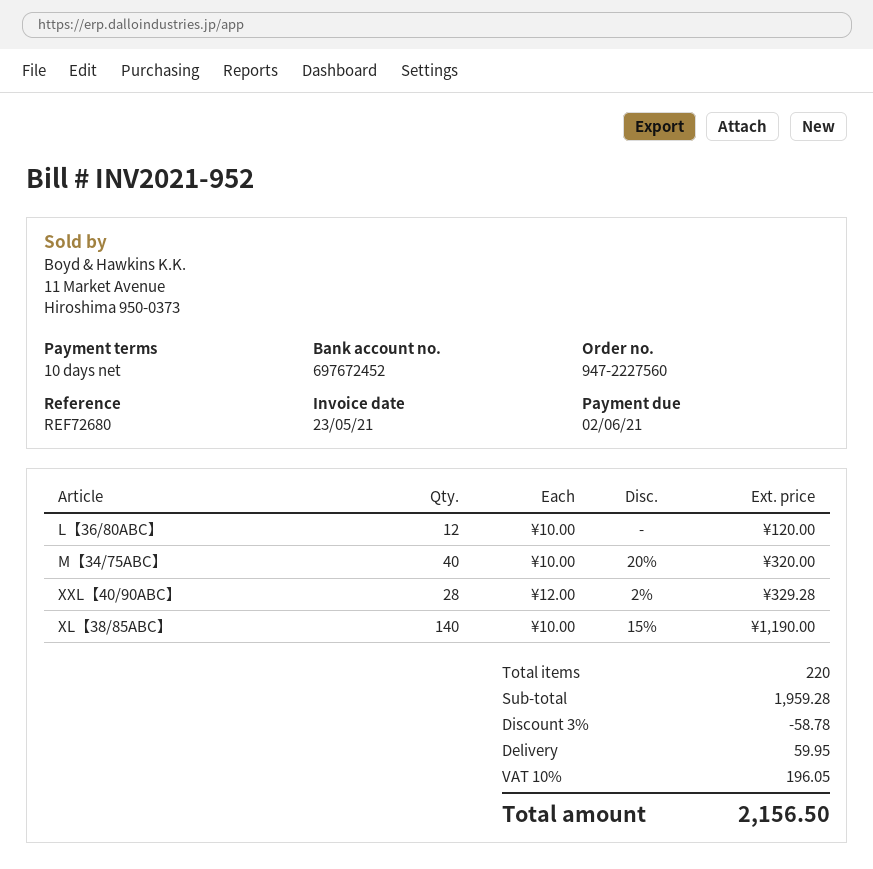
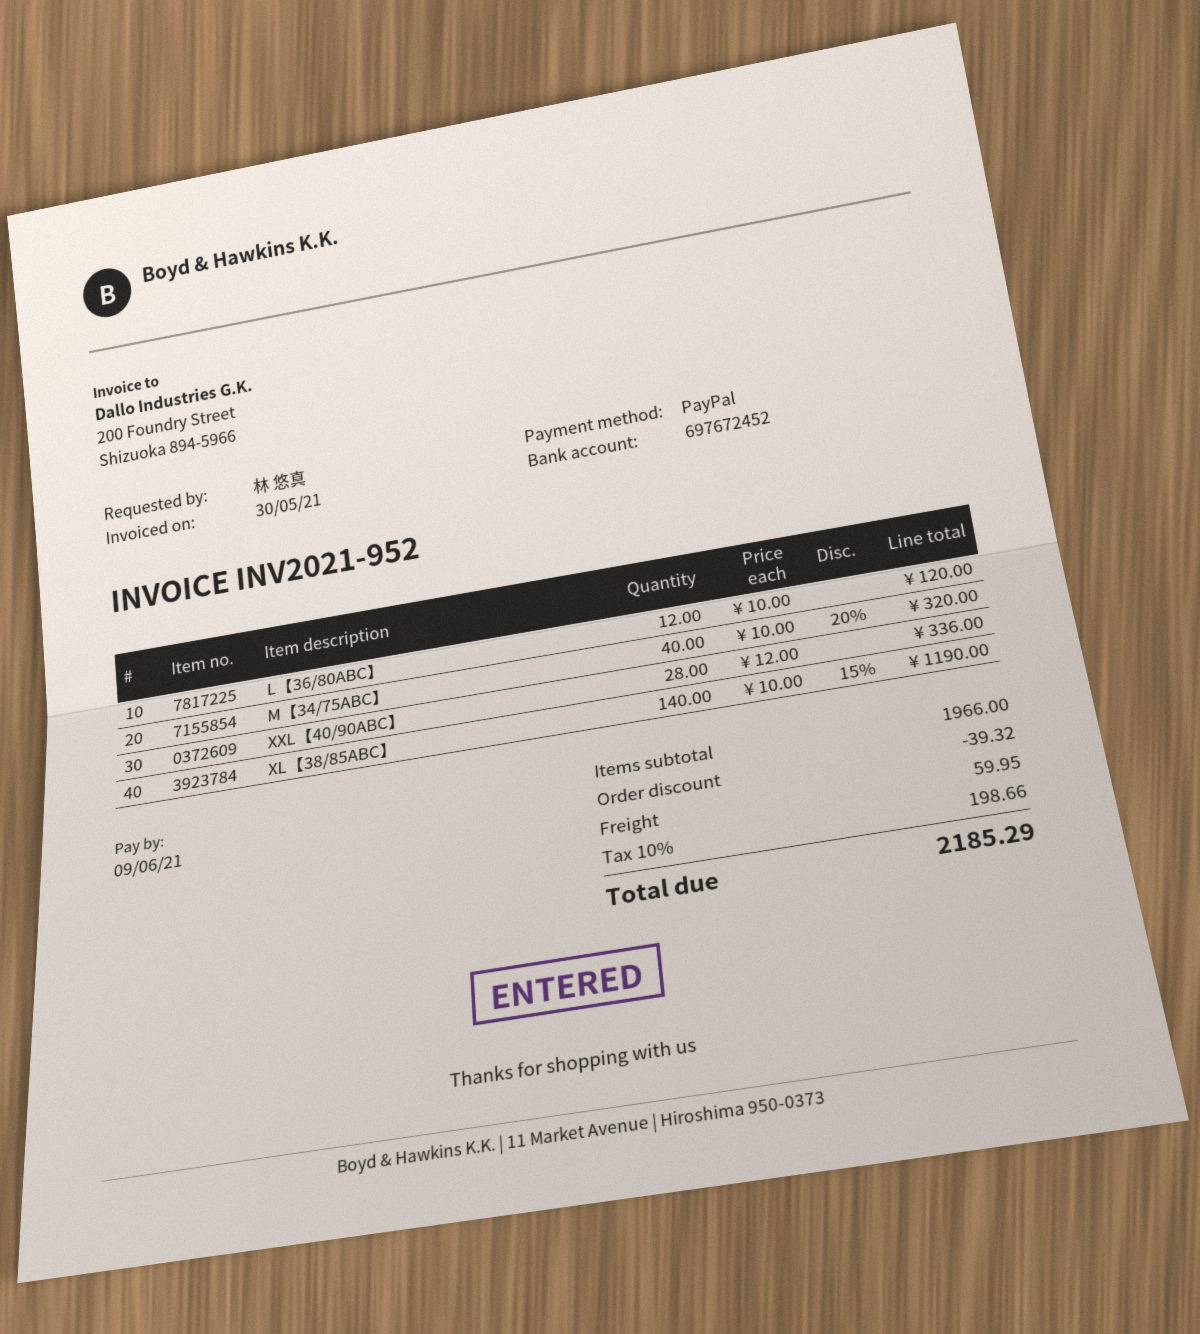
invoice date: 2021-05-23 -> 2021-05-30
due date: 2021-06-02 -> 2021-06-09
XXL【40/90ABC】: 28 x 12.00 - 2% = 329.28 -> 28 x 12.00 = 336.00
subtotal: 1959.28 -> 1966.00
discount: 58.78 -> 39.32
tax: 10% = 196.05 -> 10% = 198.66
total: 2156.50 -> 2185.29

